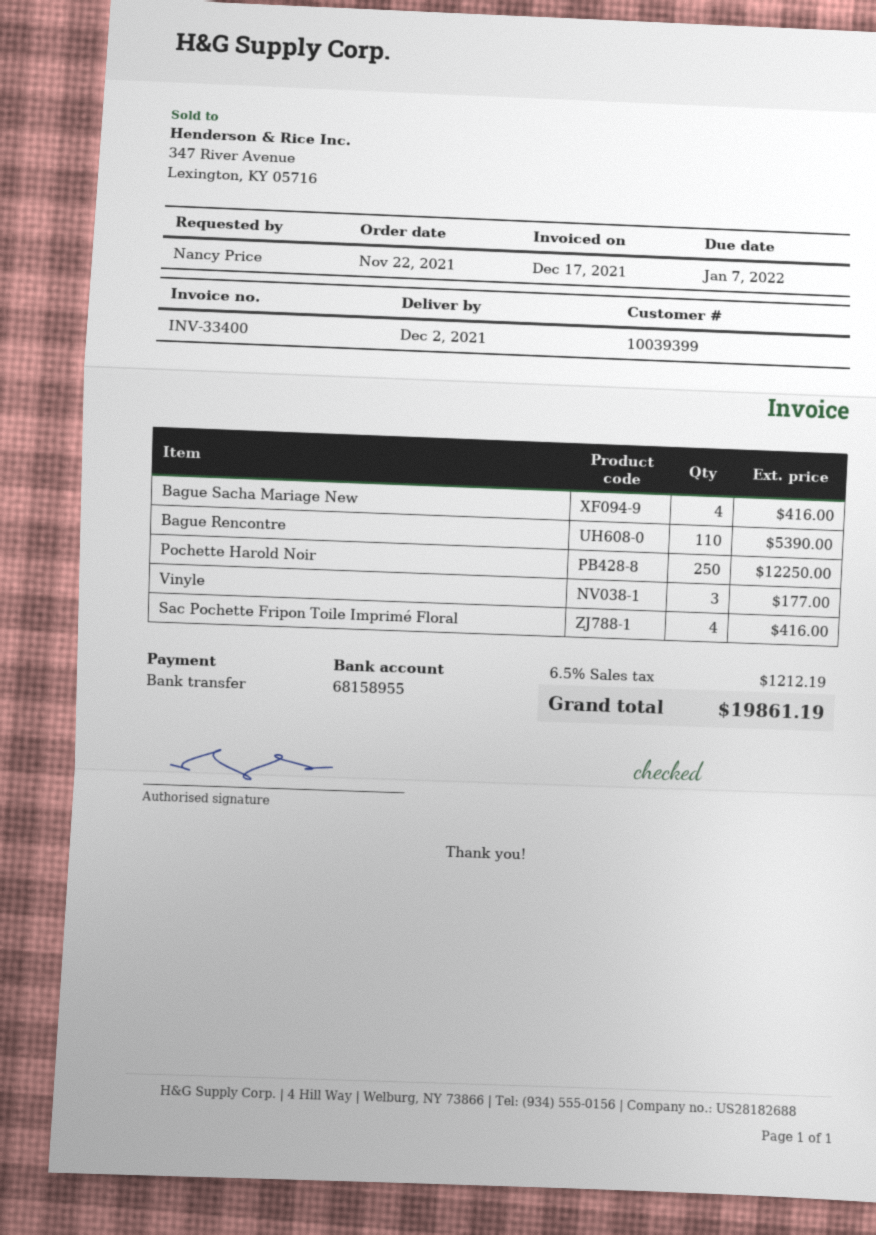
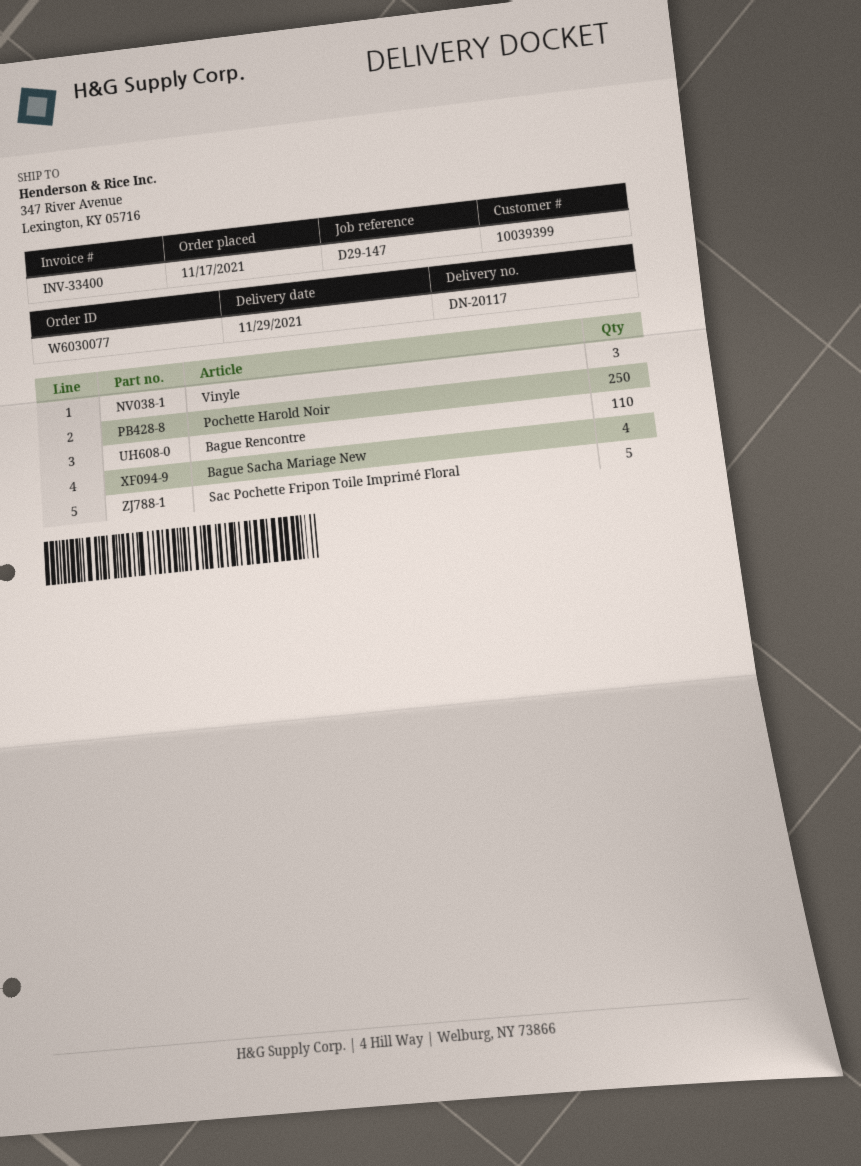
order date: 2021-11-22 -> 2021-11-17
delivery date: 2021-12-02 -> 2021-11-29
Sac Pochette Fripon Toile Imprimé Floral: 4 -> 5

